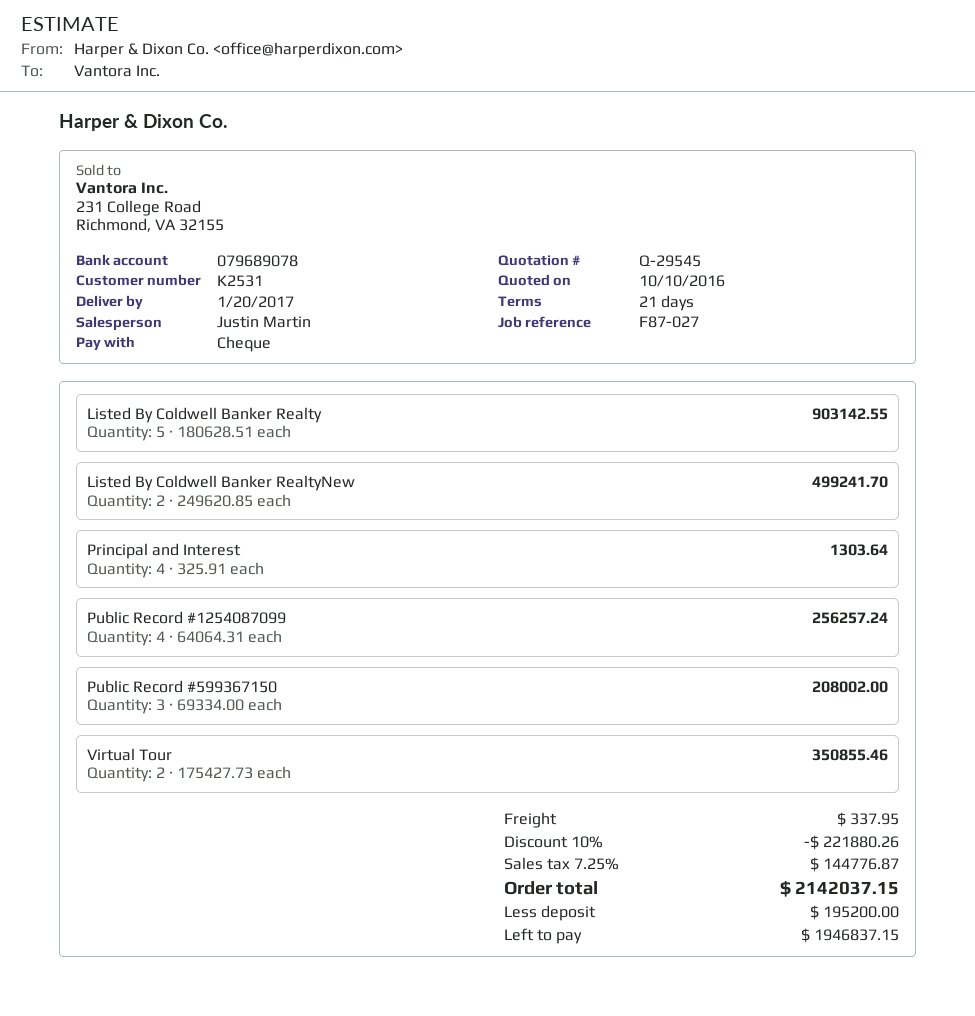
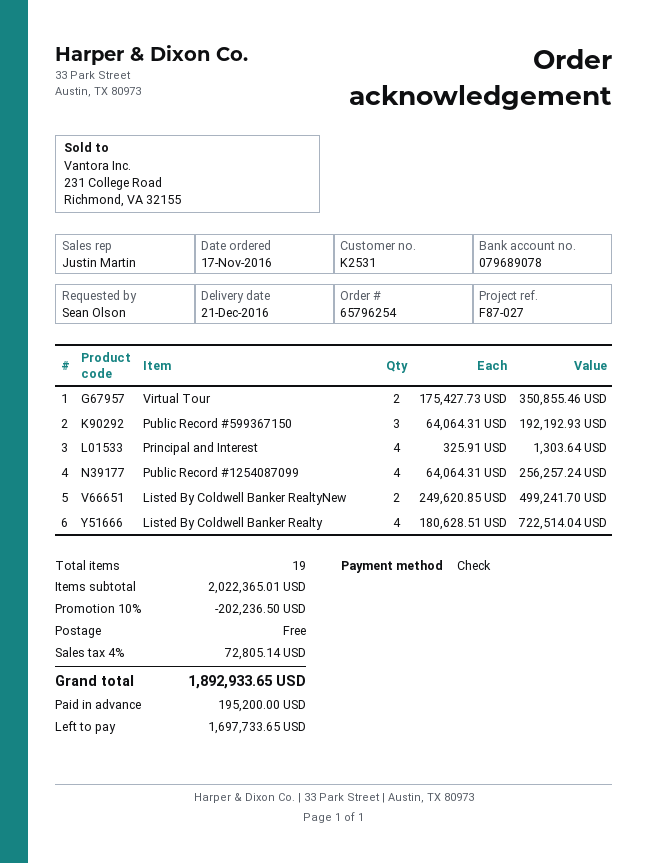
delivery date: 2017-01-20 -> 2016-12-21
Listed By Coldwell Banker Realty: 5 x 180628.51 = 903142.55 -> 4 x 180628.51 = 722514.04
Public Record #599367150: 3 x 69334.00 = 208002.00 -> 3 x 64064.31 = 192192.93
discount: 10% = 221880.26 -> 10% = 202236.50
shipping: 337.95 -> 0.00
tax: 7.25% = 144776.87 -> 4% = 72805.14
total: 2142037.15 -> 1892933.65
balance: 1946837.15 -> 1697733.65

